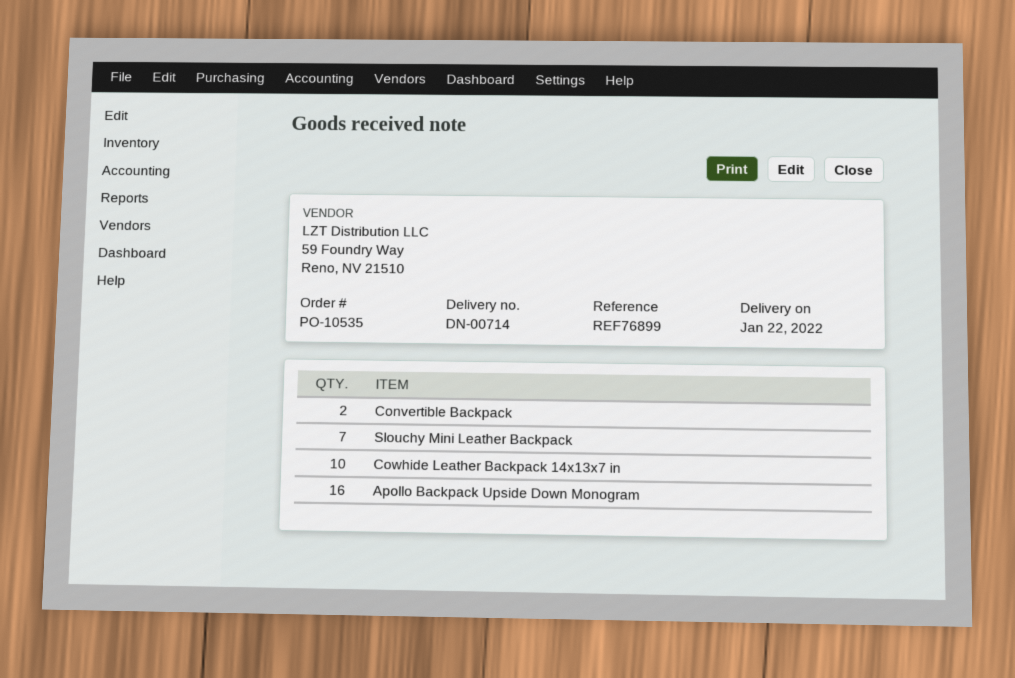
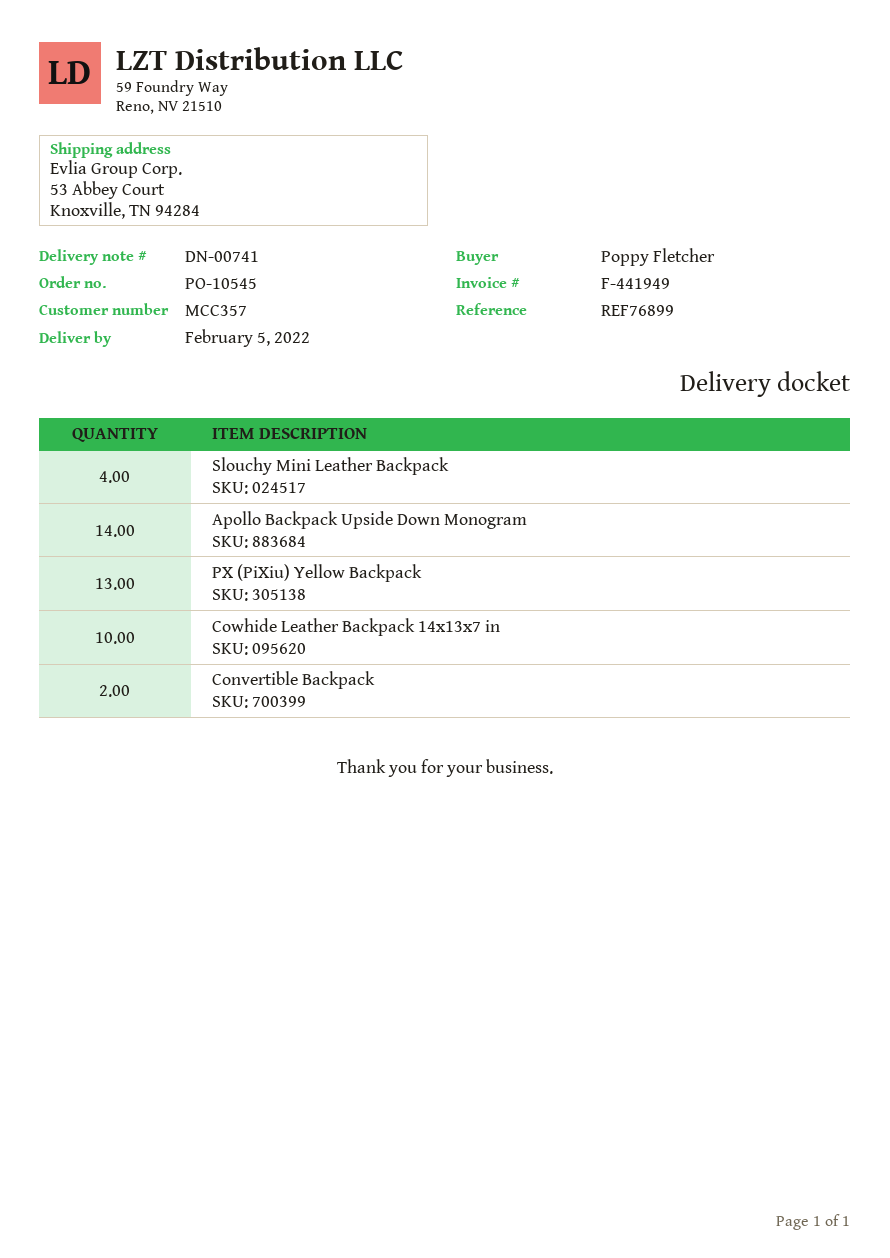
order number: PO-10535 -> PO-10545
delivery note number: DN-00714 -> DN-00741
delivery date: 2022-01-22 -> 2022-02-05
Slouchy Mini Leather Backpack: 7 -> 4
Apollo Backpack Upside Down Monogram: 16 -> 14
PX (PiXiu) Yellow Backpack: none -> 13

